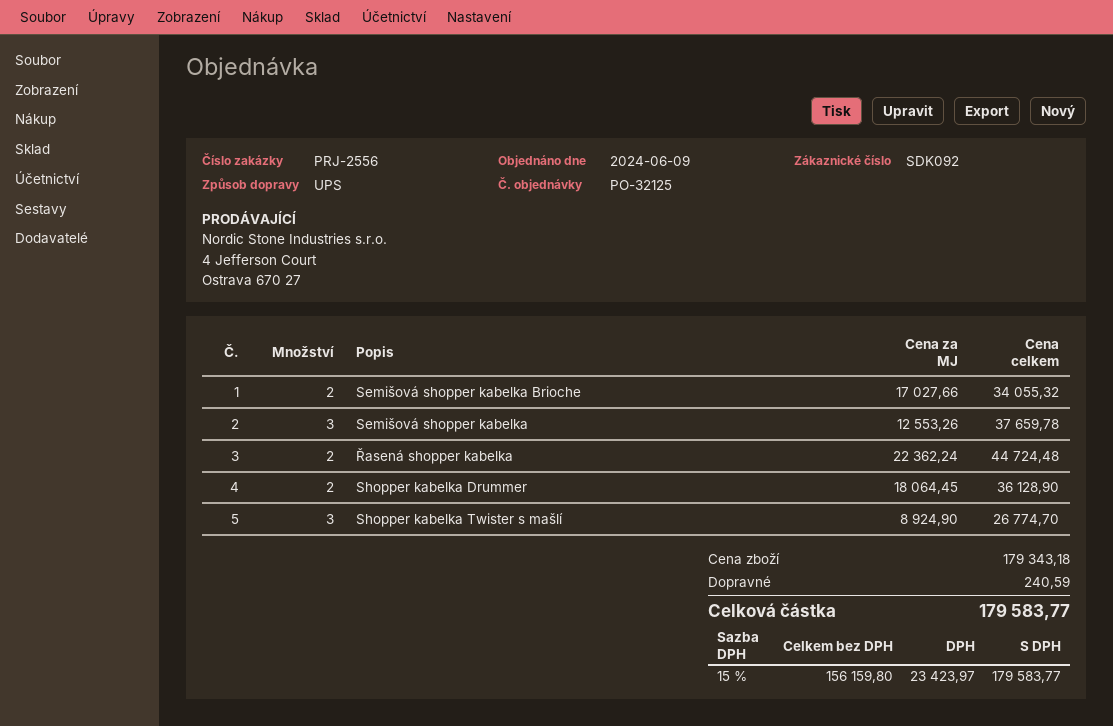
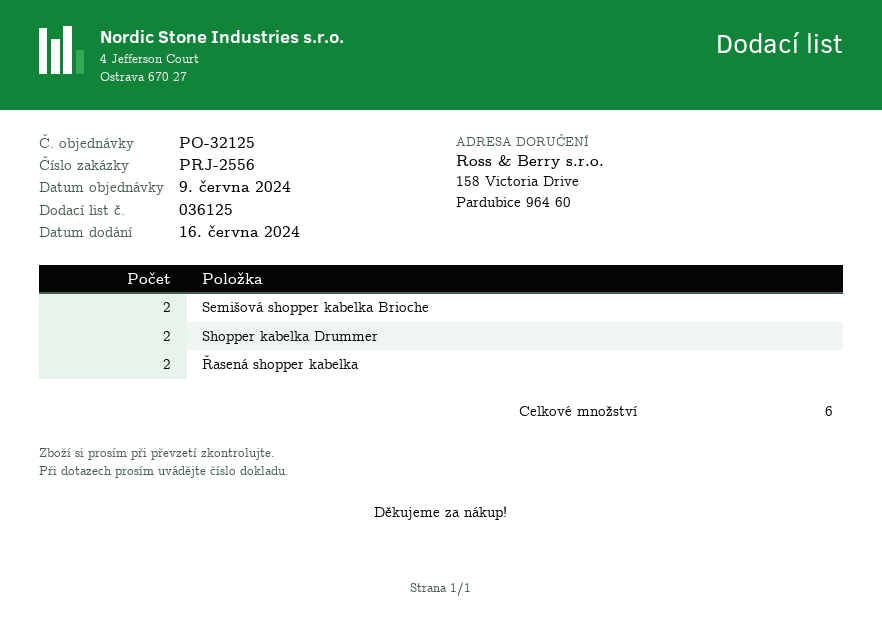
Semišová shopper kabelka: 3 -> none
Shopper kabelka Twister s mašlí: 3 -> none

